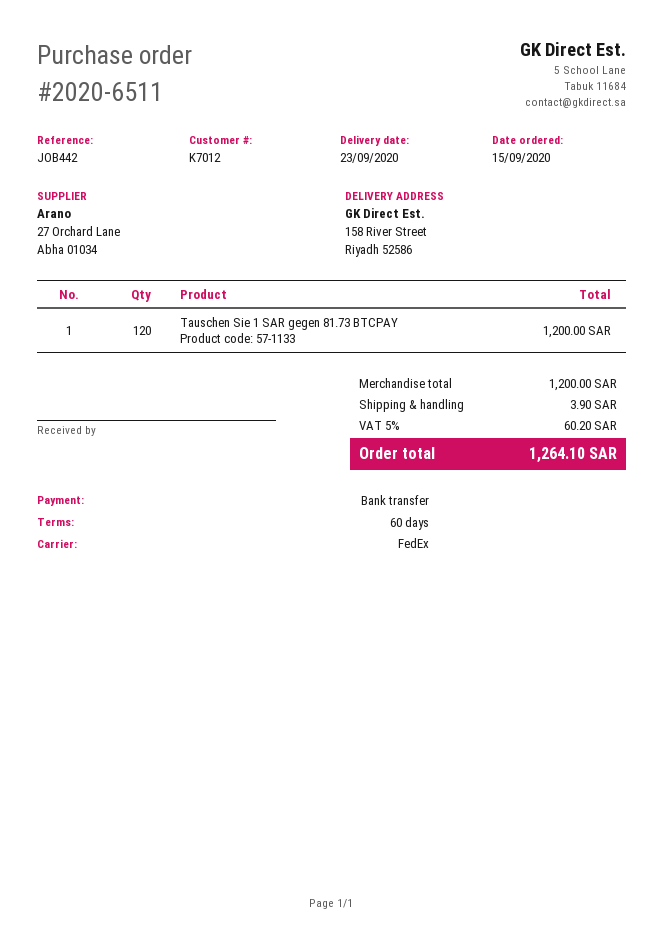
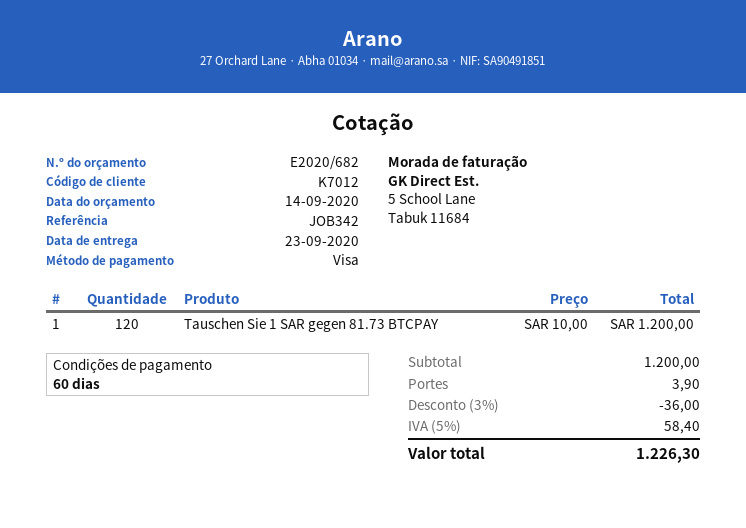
reference: JOB442 -> JOB342
payment method: bank transfer -> Visa
discount: none -> 3% = 36.00
tax: 5% = 60.20 -> 5% = 58.40
total: 1264.10 -> 1226.30

